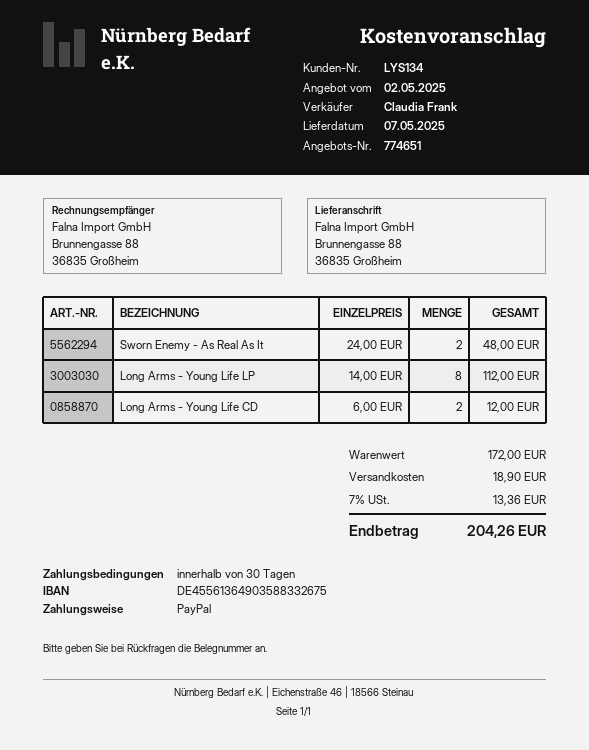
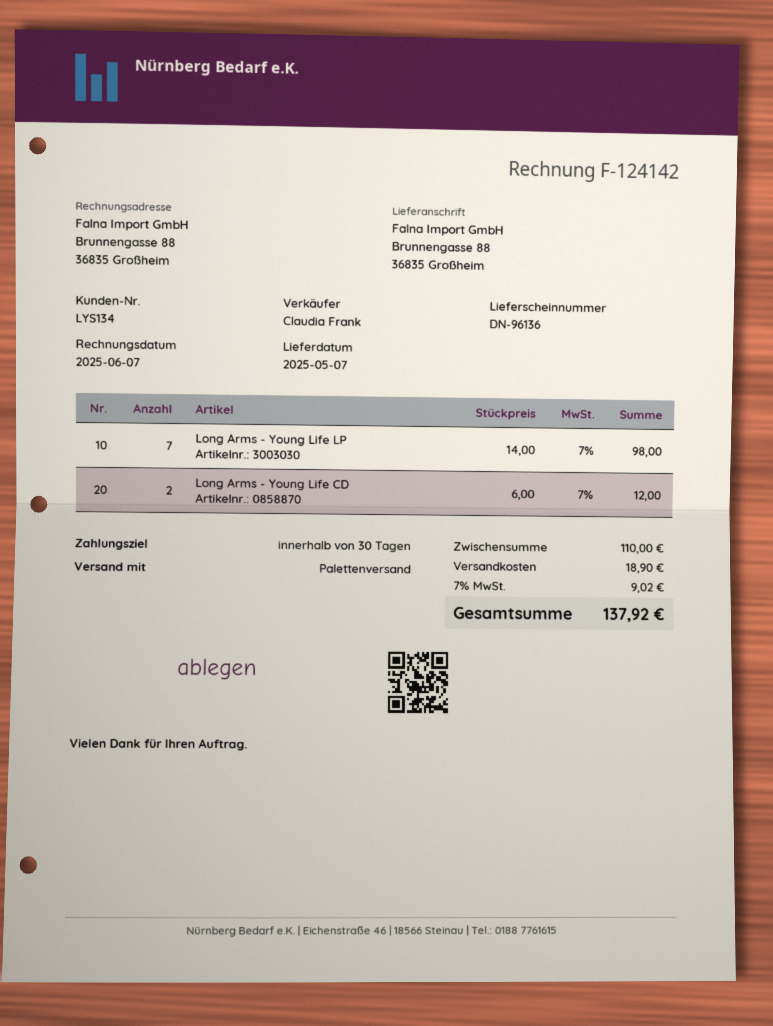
Sworn Enemy - As Real As It: 2 x 24.00 = 48.00 -> none
Long Arms - Young Life LP: 8 x 14.00 = 112.00 -> 7 x 14.00 = 98.00
subtotal: 172.00 -> 110.00
tax: 7% = 13.36 -> 7% = 9.02
total: 204.26 -> 137.92

